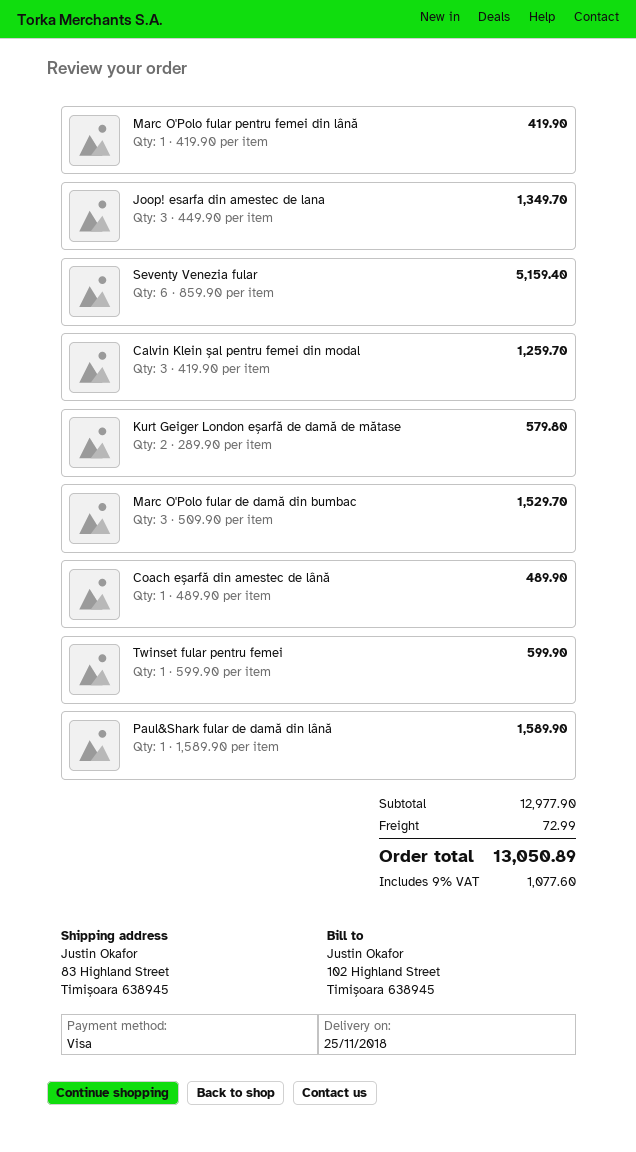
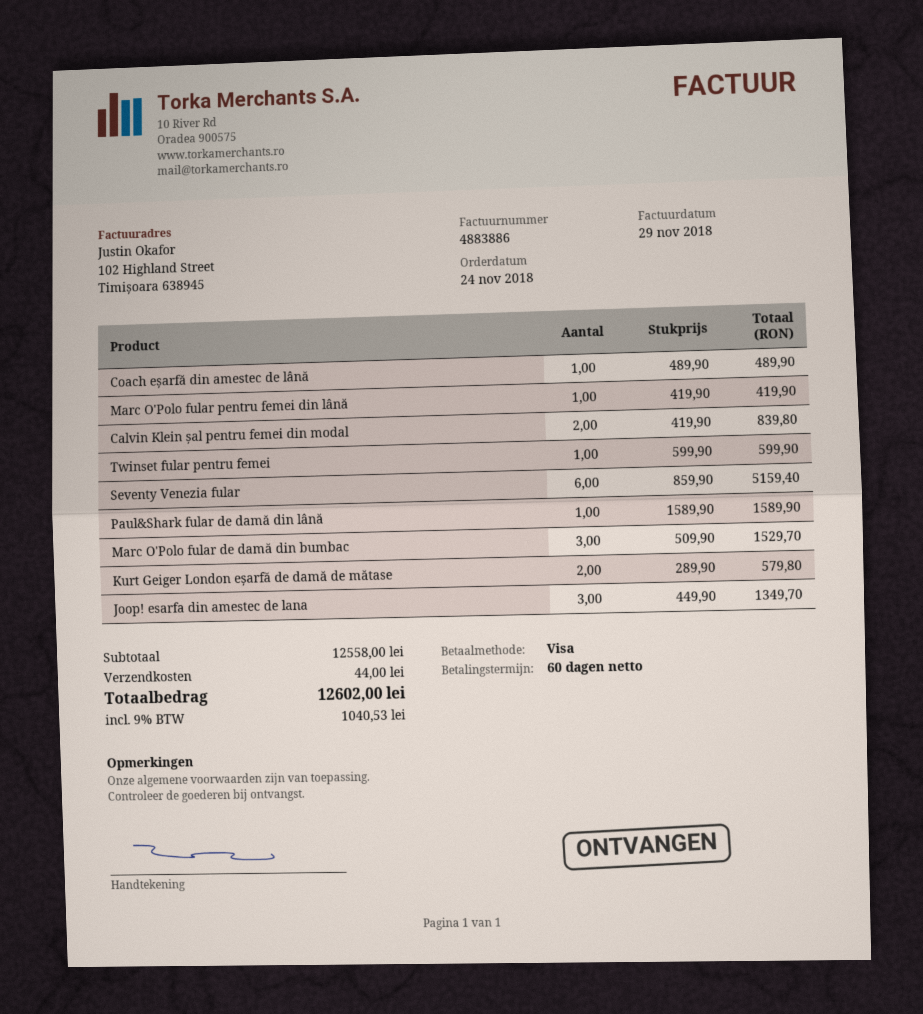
Calvin Klein șal pentru femei din modal: 3 x 419.90 = 1259.70 -> 2 x 419.90 = 839.80
subtotal: 12977.90 -> 12558.00
shipping: 72.99 -> 44.00
tax: 9% = 1077.60 -> 9% = 1040.53
total: 13050.89 -> 12602.00

